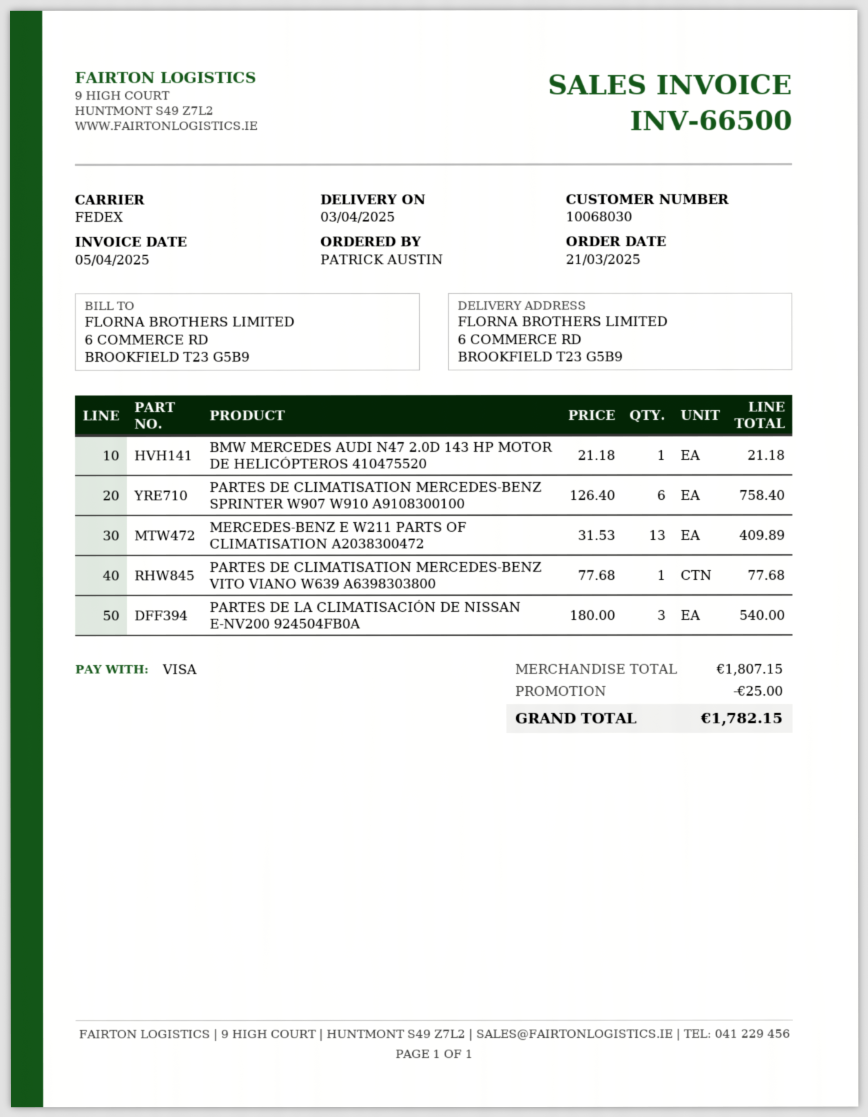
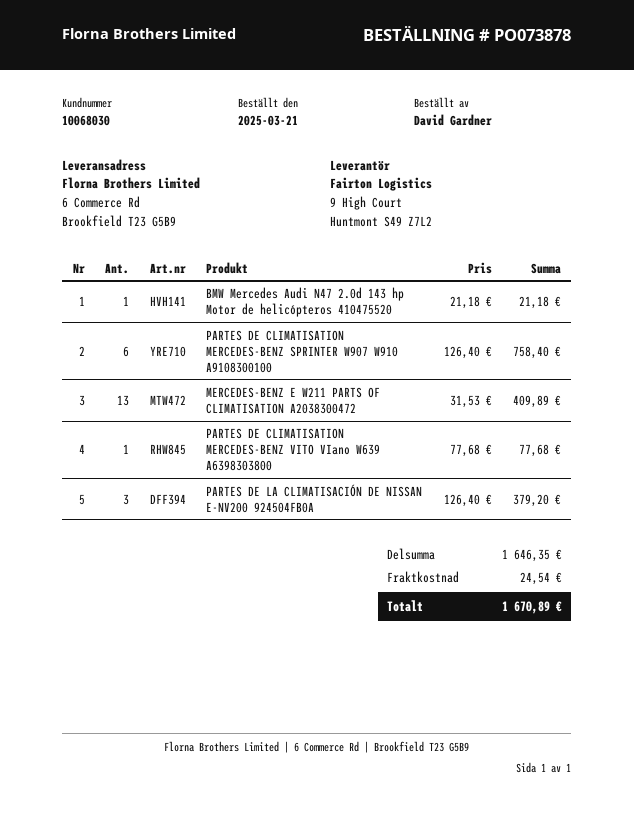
ordered by: PATRICK AUSTIN -> David Gardner
PARTES DE LA CLIMATISACIÓN DE NISSAN E-NV200 924504FB0A: 3 x 180.00 = 540.00 -> 3 x 126.40 = 379.20
subtotal: 1807.15 -> 1646.35
discount: 25.00 -> none
shipping: none -> 24.54
total: 1782.15 -> 1670.89

